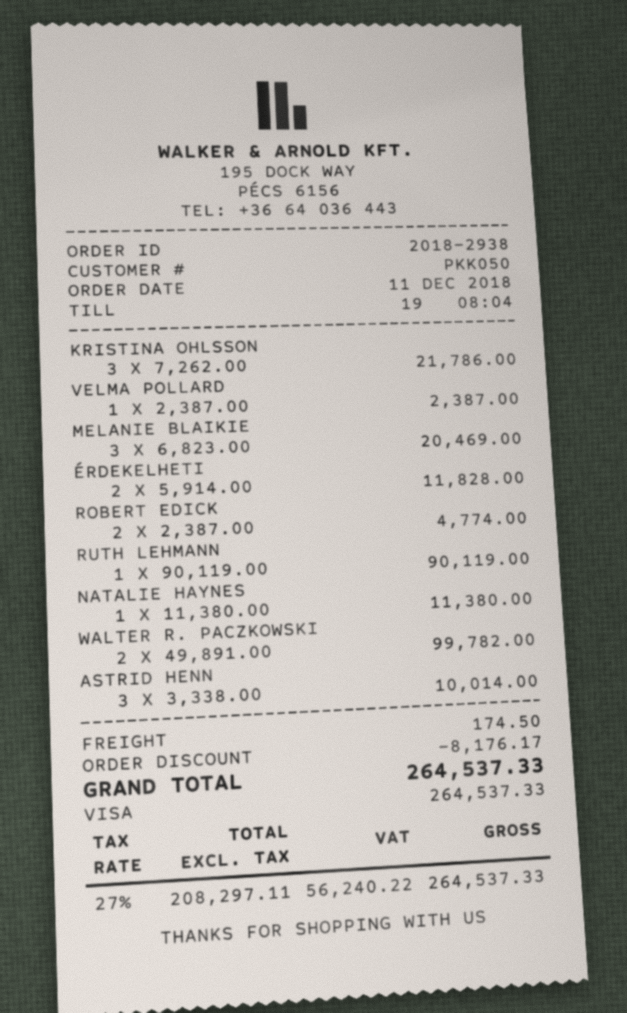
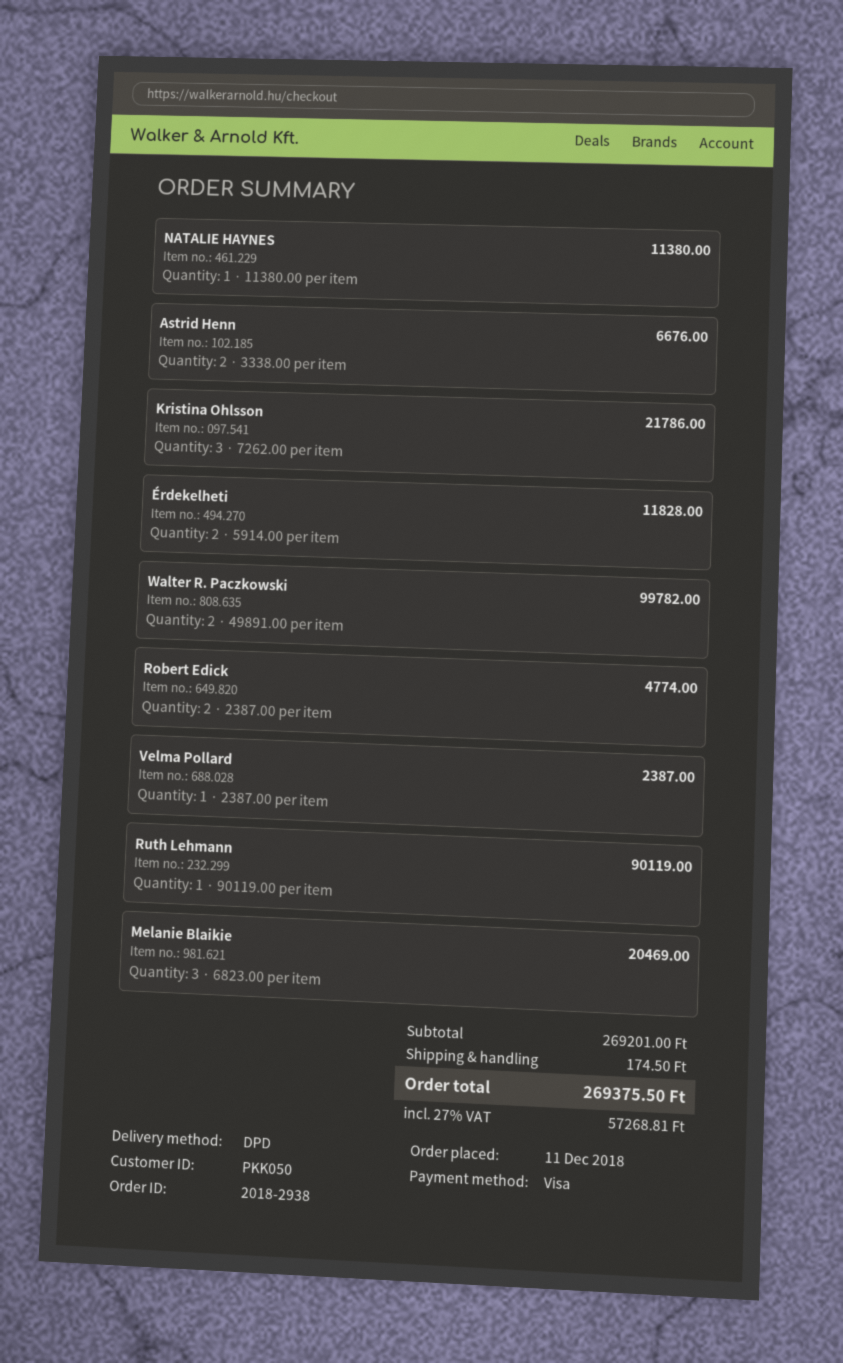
ASTRID HENN: 3 x 3338.00 = 10014.00 -> 2 x 3338.00 = 6676.00
discount: 8176.17 -> none
tax: 27% = 56240.22 -> 27% = 57268.81
total: 264537.33 -> 269375.50

